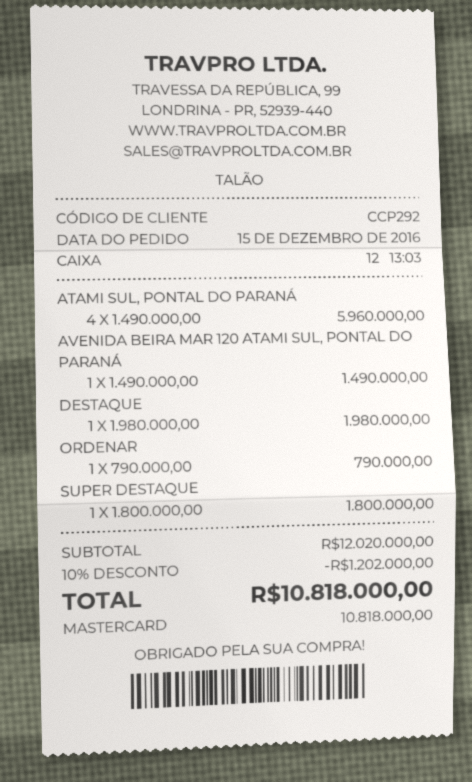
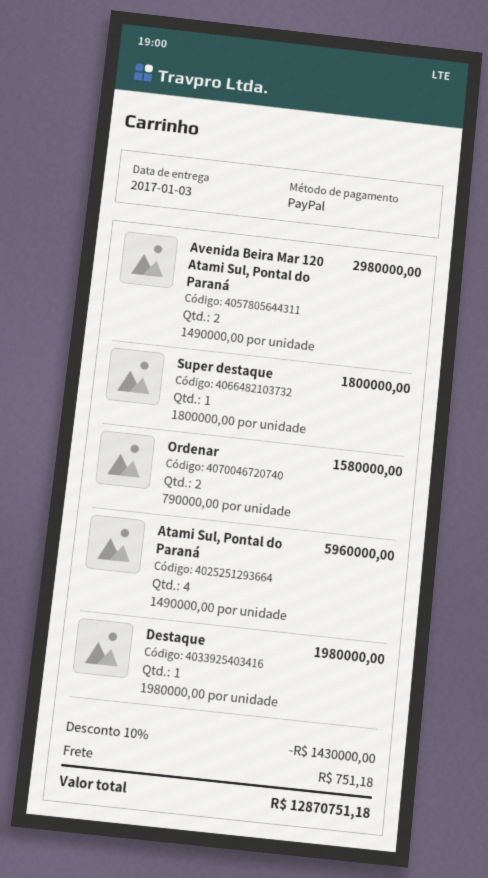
payment method: Mastercard -> PayPal
AVENIDA BEIRA MAR 120 ATAMI SUL, PONTAL DO PARANÁ: 1 x 1490000.00 = 1490000.00 -> 2 x 1490000.00 = 2980000.00
ORDENAR: 1 x 790000.00 = 790000.00 -> 2 x 790000.00 = 1580000.00
discount: 10% = 1202000.00 -> 10% = 1430000.00
shipping: none -> 751.18
total: 10818000.00 -> 12870751.18

